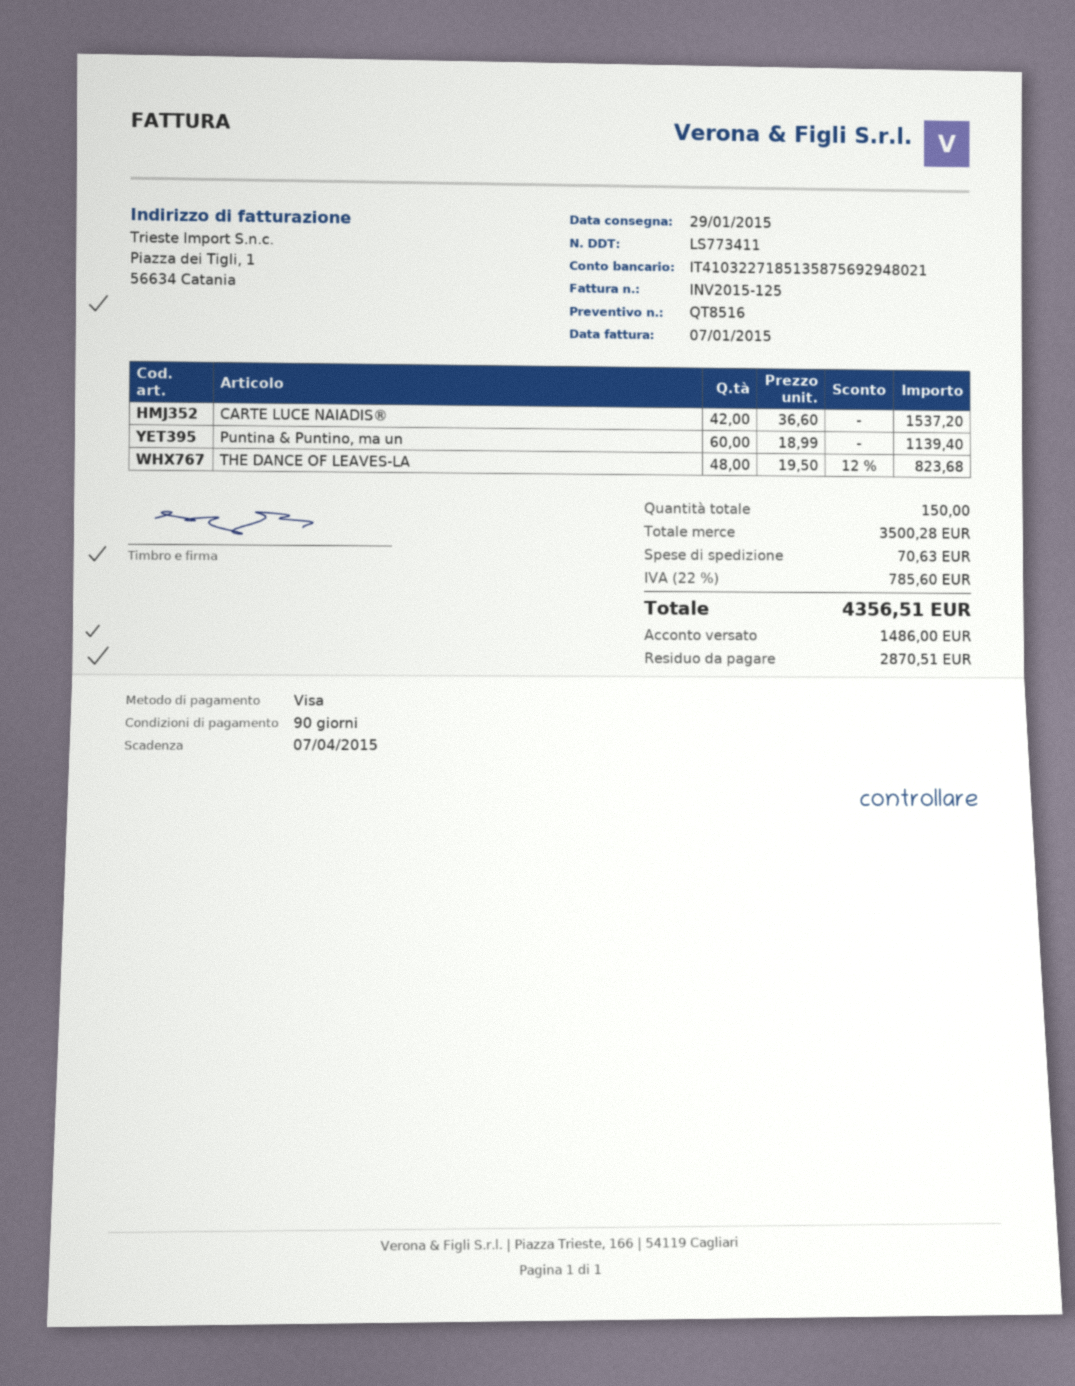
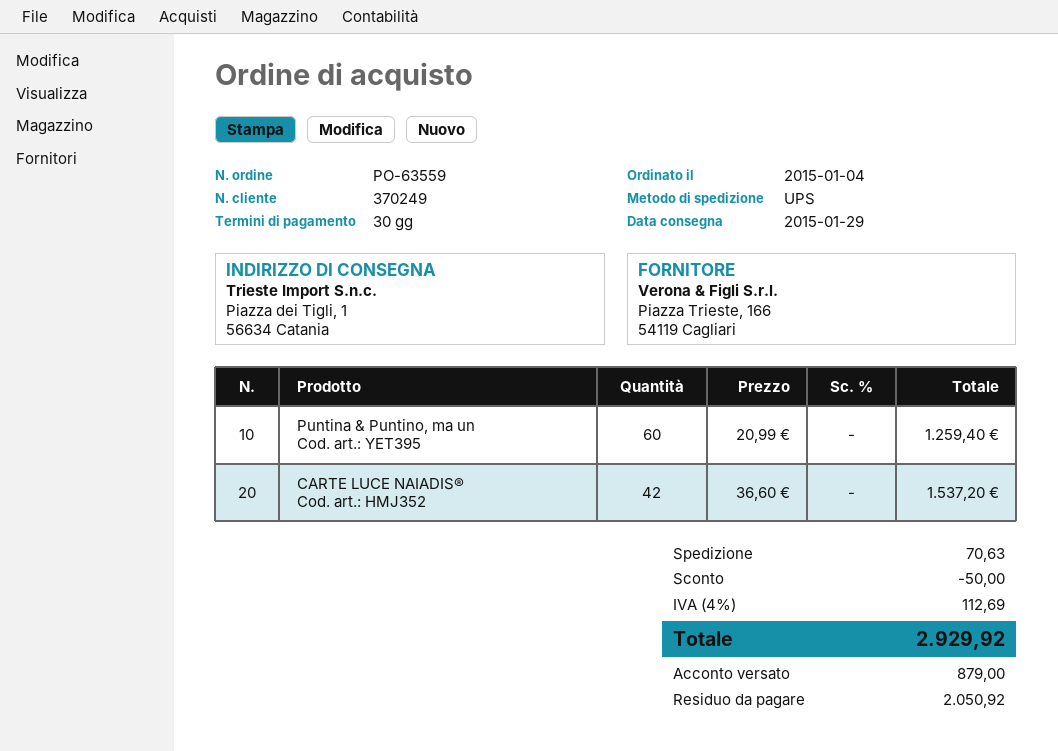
payment terms: 90 days -> 30 days
Puntina & Puntino, ma un: 60 x 18.99 = 1139.40 -> 60 x 20.99 = 1259.40
THE DANCE OF LEAVES-LA: 48 x 19.50 - 12% = 823.68 -> none
discount: none -> 50.00
tax: 22% = 785.60 -> 4% = 112.69
total: 4356.51 -> 2929.92
deposit: 1486.00 -> 879.00
balance: 2870.51 -> 2050.92

